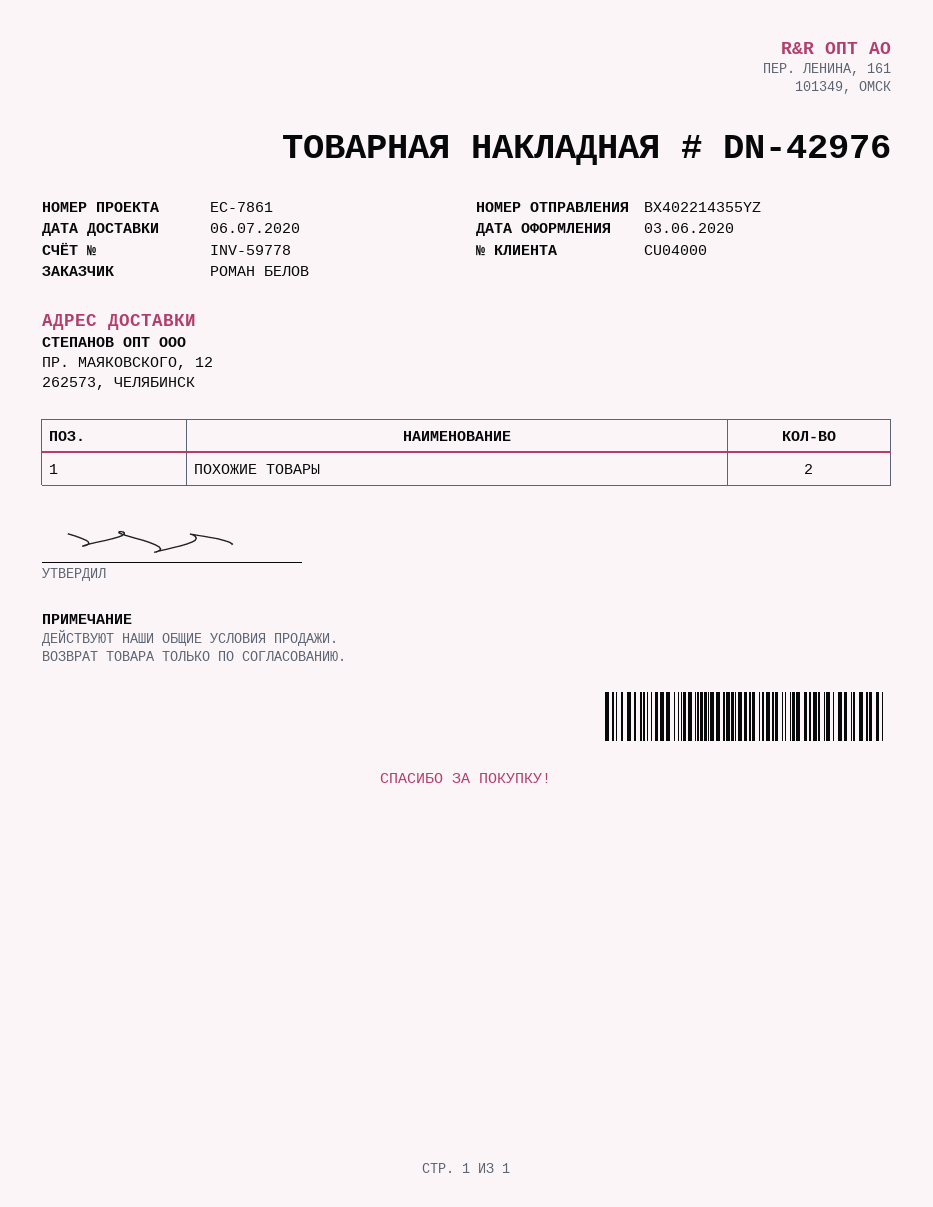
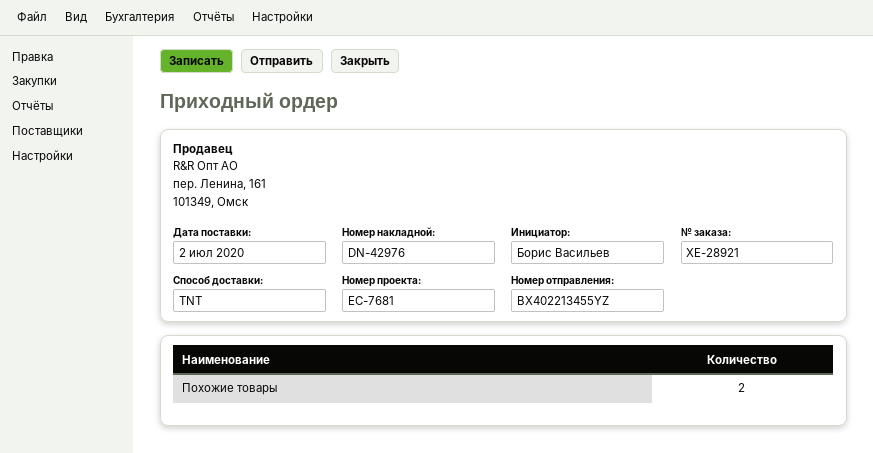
delivery date: 2020-07-06 -> 2020-07-02
reference: EC-7861 -> EC-7681
ordered by: РОМАН БЕЛОВ -> Борис Васильев
tracking number: BX402214355YZ -> BX402213455YZ

